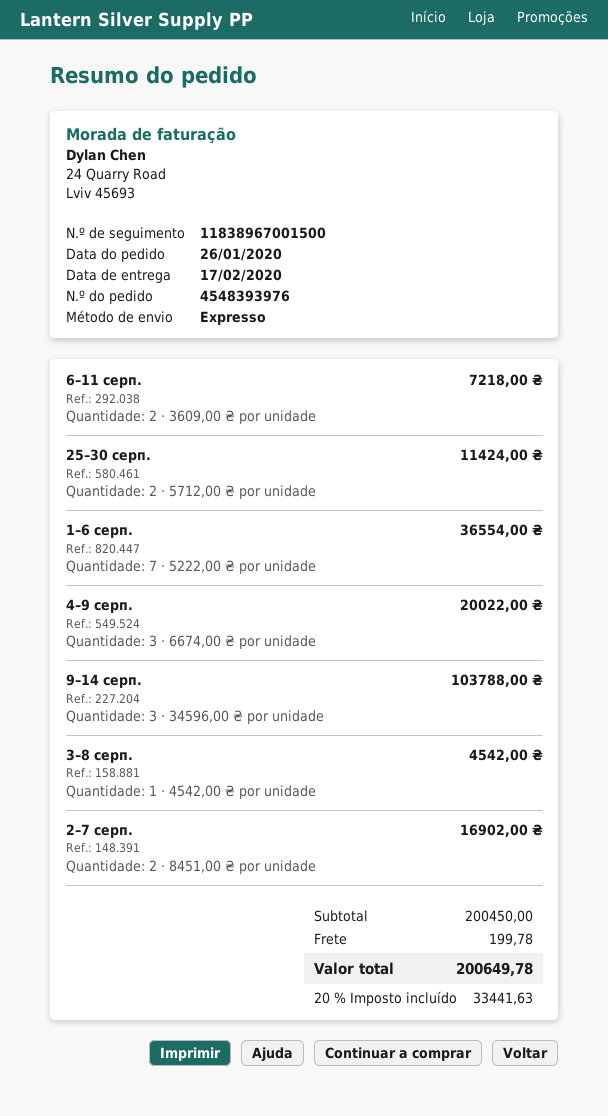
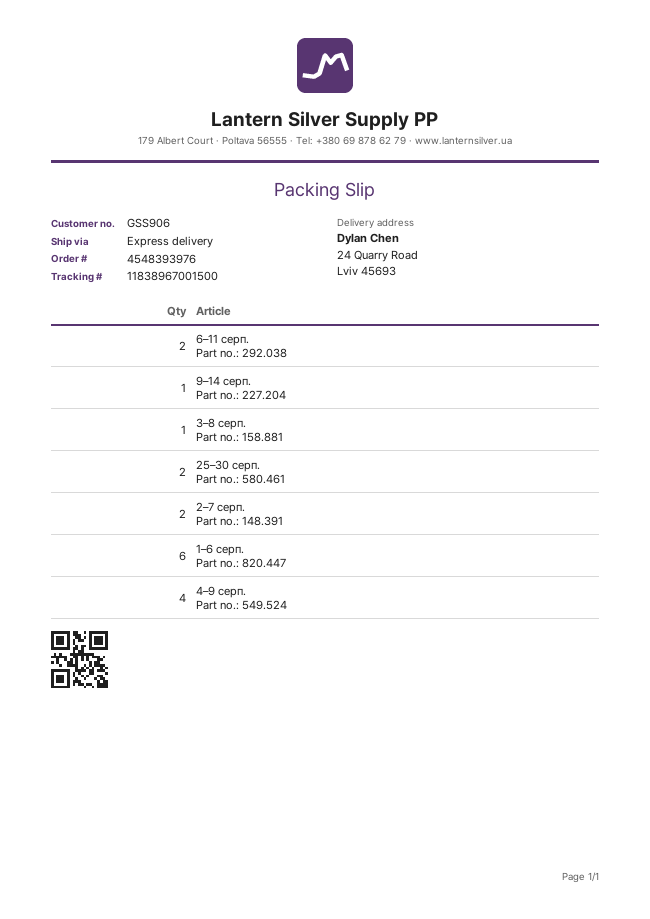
1–6 серп.: 7 -> 6
4–9 серп.: 3 -> 4
9–14 серп.: 3 -> 1

